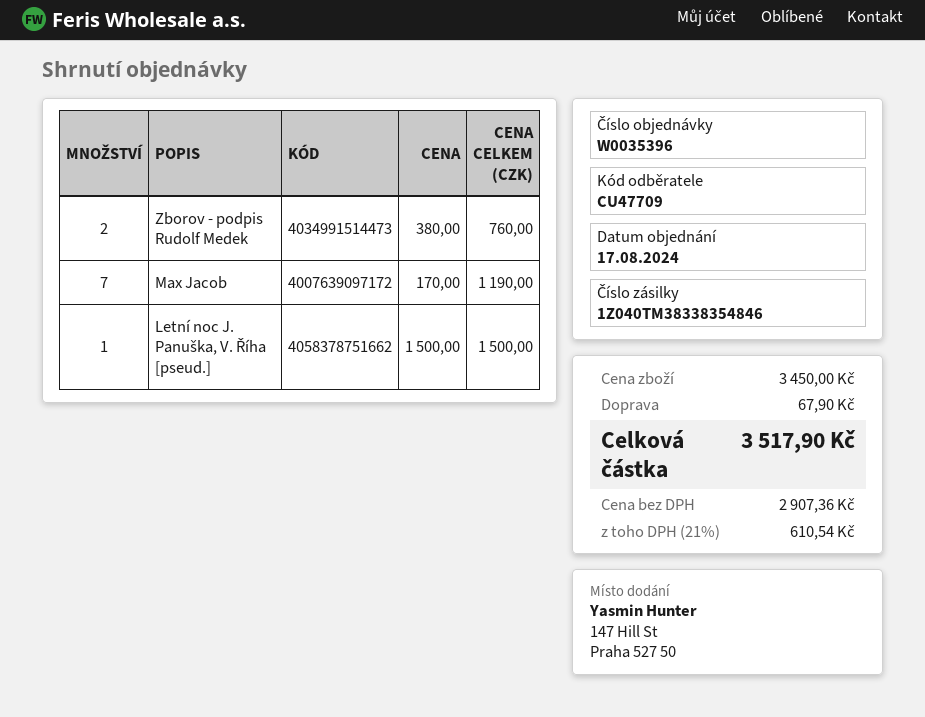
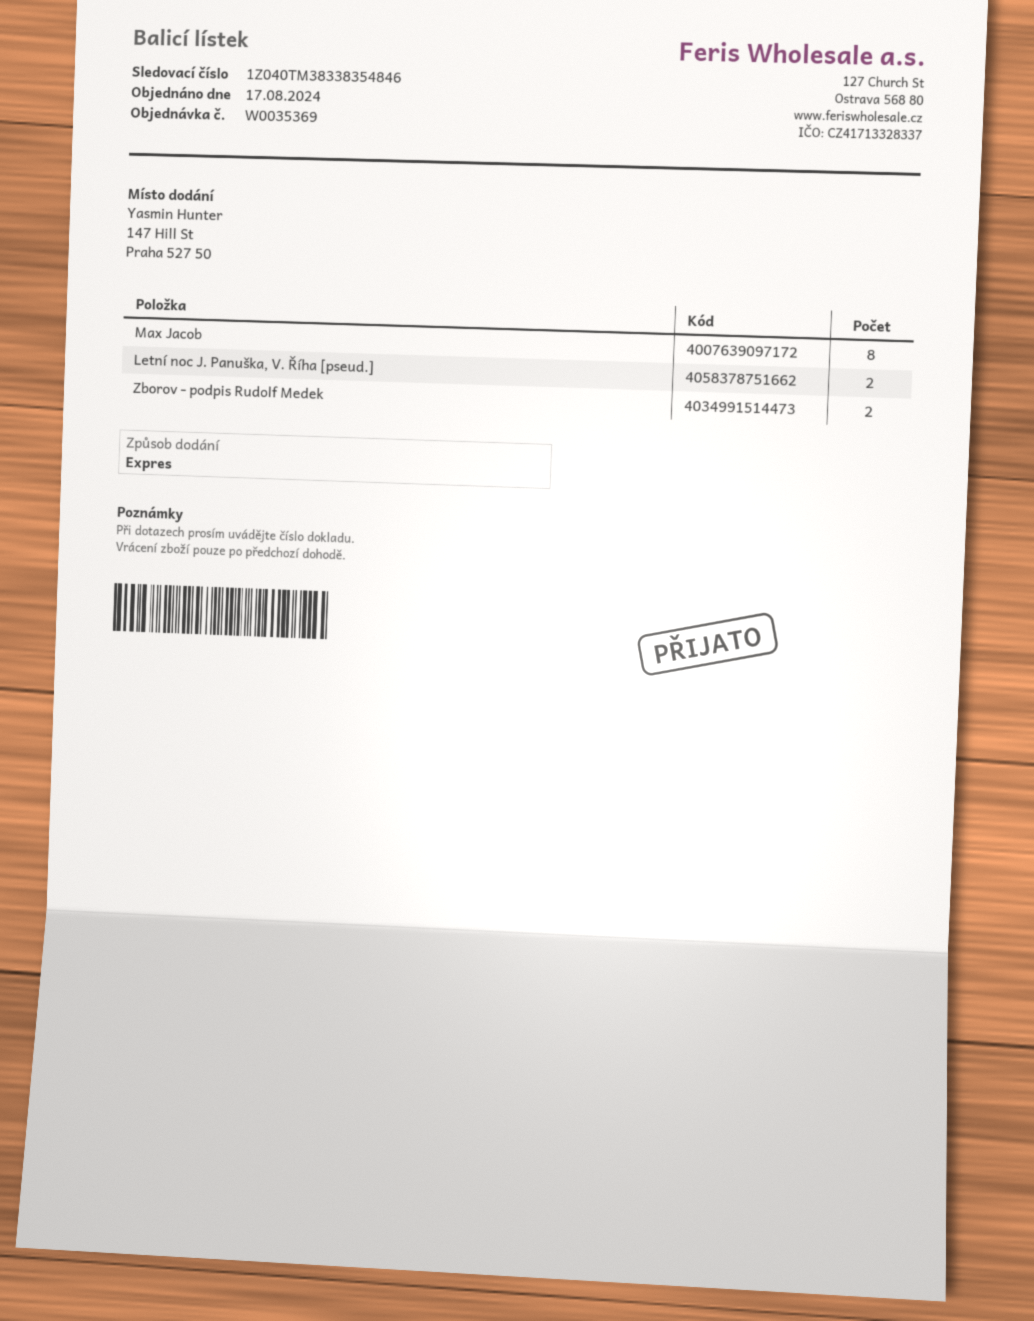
order number: W0035396 -> W0035369
Max Jacob: 7 -> 8
Letní noc J. Panuška, V. Říha [pseud.]: 1 -> 2

